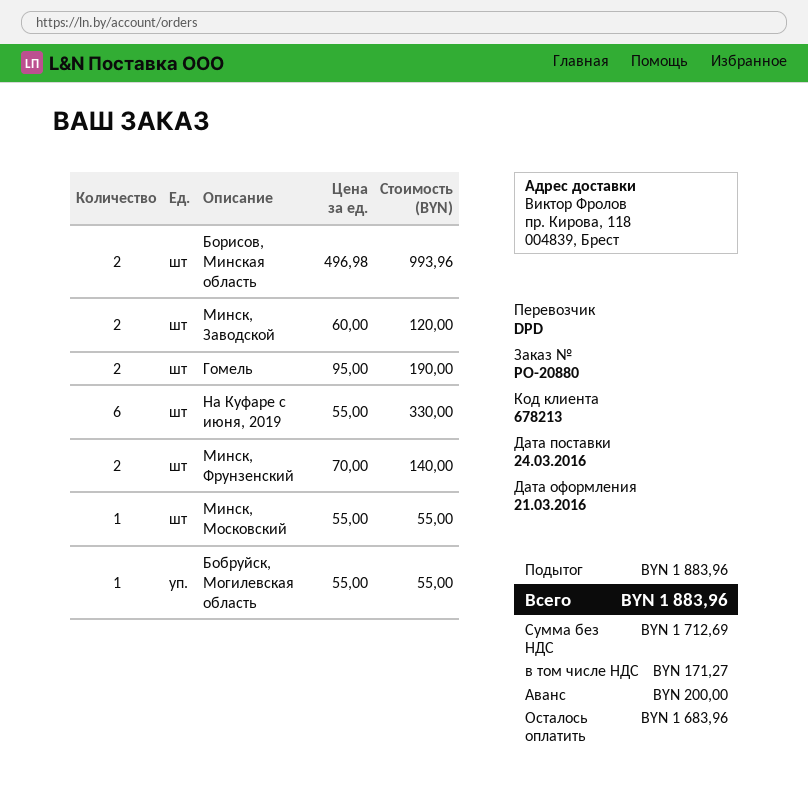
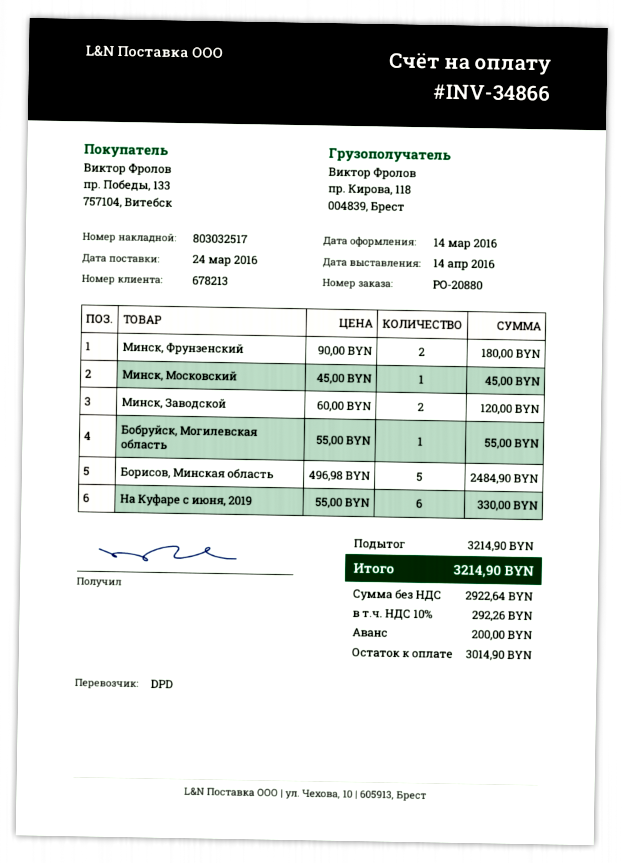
order date: 2016-03-21 -> 2016-03-14
Борисов, Минская область: 2 x 496.98 = 993.96 -> 5 x 496.98 = 2484.90
Гомель: 2 x 95.00 = 190.00 -> none
Минск, Фрунзенский: 2 x 70.00 = 140.00 -> 2 x 90.00 = 180.00
Минск, Московский: 1 x 55.00 = 55.00 -> 1 x 45.00 = 45.00
subtotal: 1883.96 -> 3214.90
net: 1712.69 -> 2922.64
tax: 171.27 -> 292.26
total: 1883.96 -> 3214.90
balance: 1683.96 -> 3014.90

